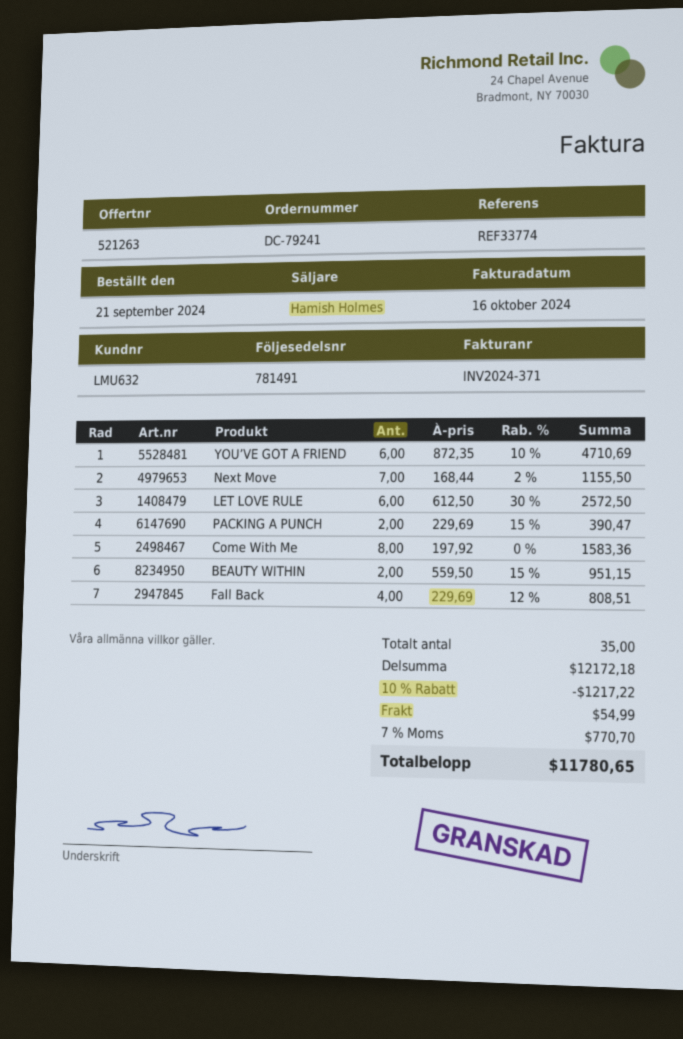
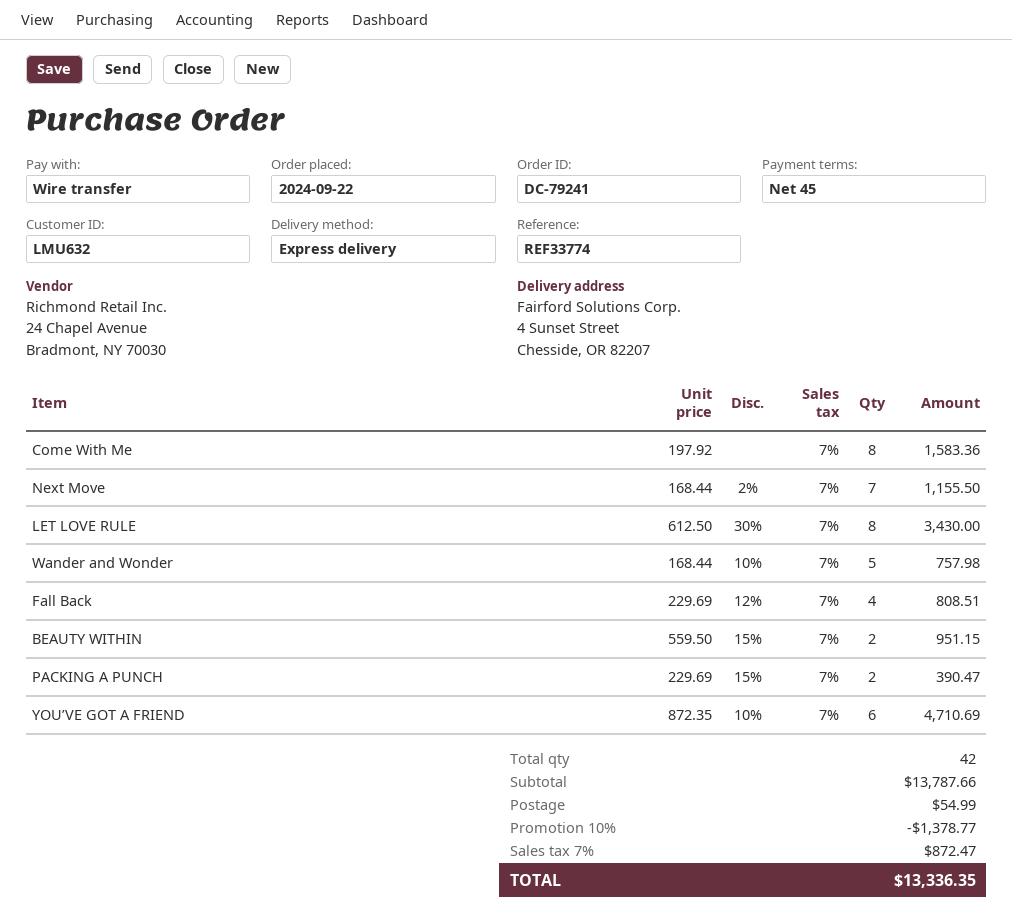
order date: 2024-09-21 -> 2024-09-22
LET LOVE RULE: 6 x 612.50 - 30% = 2572.50 -> 8 x 612.50 - 30% = 3430.00
Wander and Wonder: none -> 5 x 168.44 - 10% = 757.98
total quantity: 35 -> 42
subtotal: 12172.18 -> 13787.66
discount: 10% = 1217.22 -> 10% = 1378.77
tax: 7% = 770.70 -> 7% = 872.47
total: 11780.65 -> 13336.35

